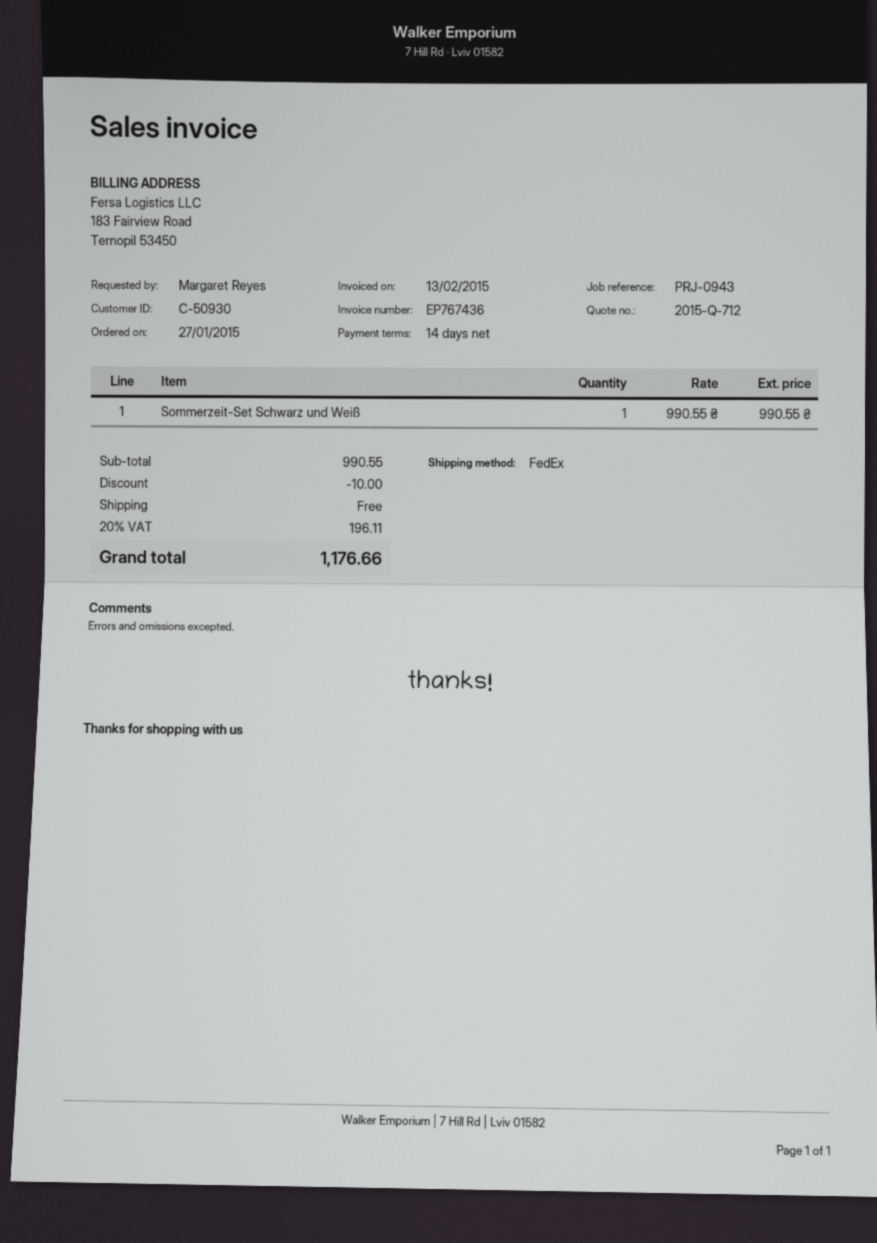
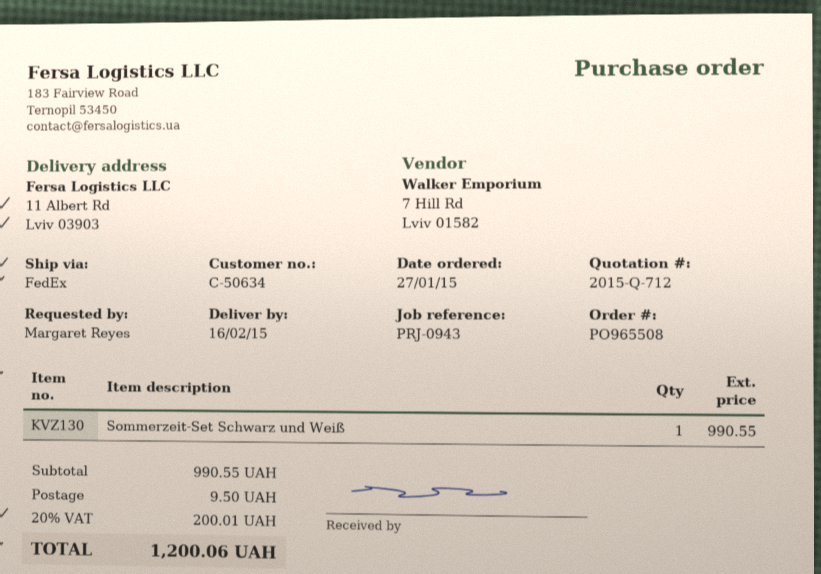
customer number: C-50930 -> C-50634
discount: 10.00 -> none
shipping: 0.00 -> 9.50
tax: 20% = 196.11 -> 20% = 200.01
total: 1176.66 -> 1200.06

